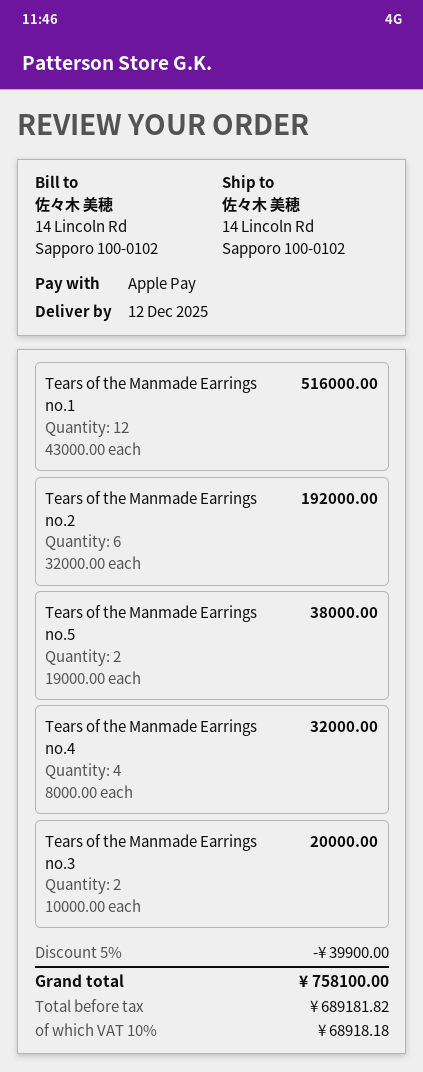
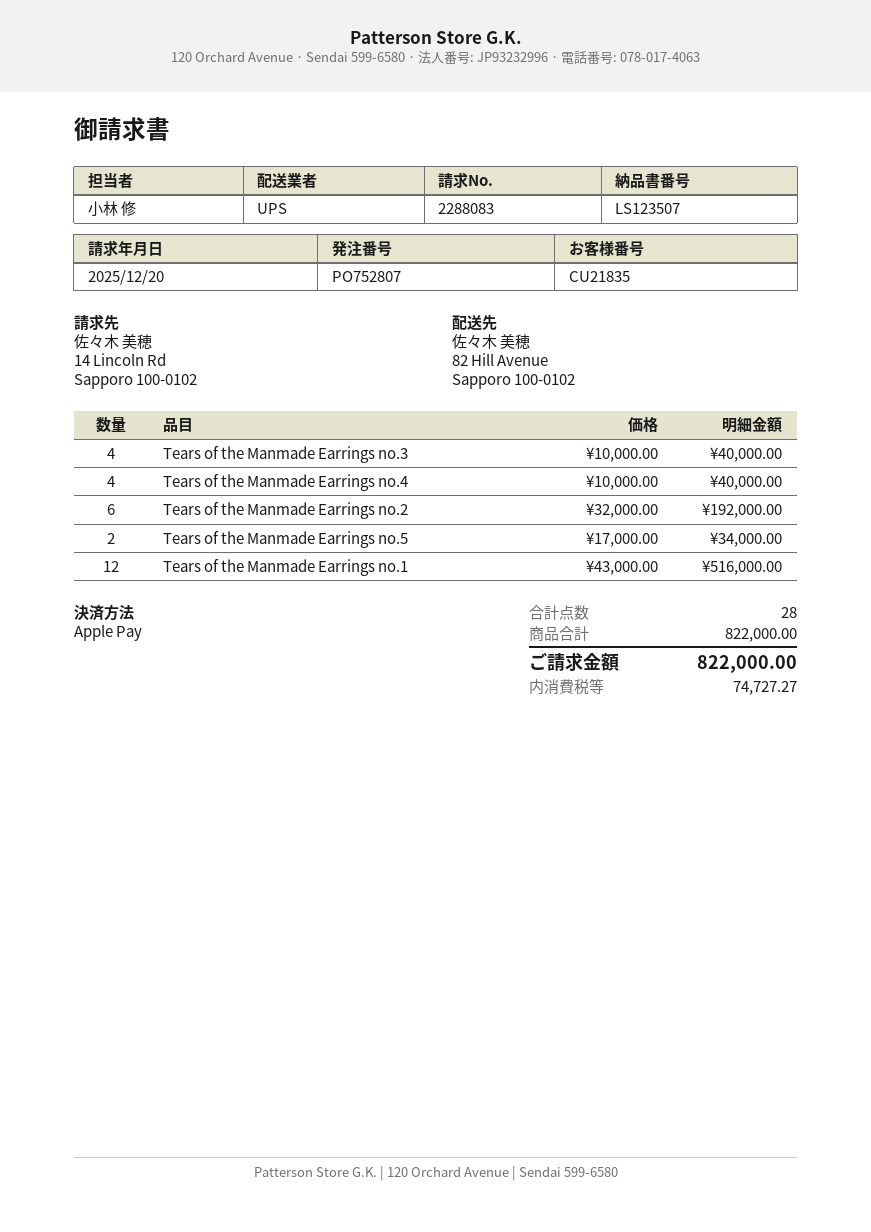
ship to: 14 Lincoln Rd, Sapporo 100-0102 -> 82 Hill Avenue, Sapporo 100-0102
Tears of the Manmade Earrings no.5: 2 x 19000.00 = 38000.00 -> 2 x 17000.00 = 34000.00
Tears of the Manmade Earrings no.4: 4 x 8000.00 = 32000.00 -> 4 x 10000.00 = 40000.00
Tears of the Manmade Earrings no.3: 2 x 10000.00 = 20000.00 -> 4 x 10000.00 = 40000.00
discount: 5% = 39900.00 -> none
tax: 68918.18 -> 74727.27
total: 758100.00 -> 822000.00

